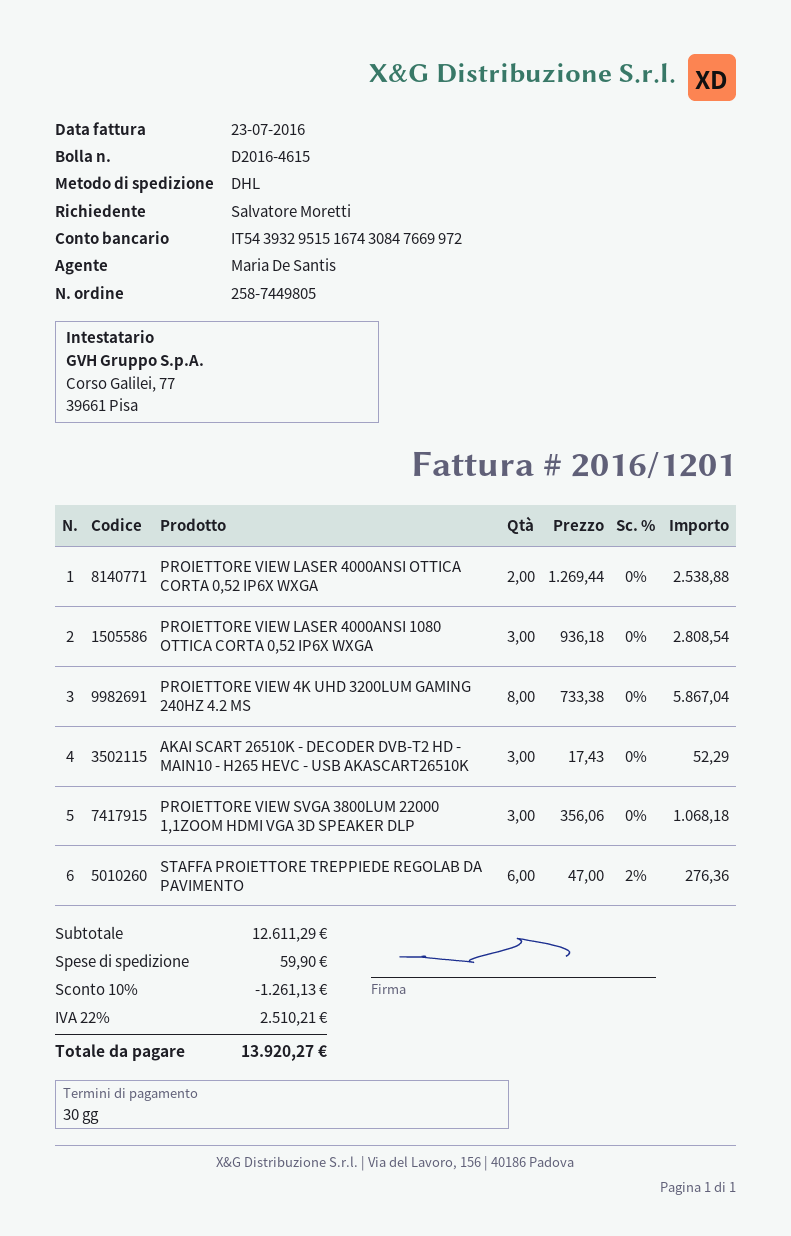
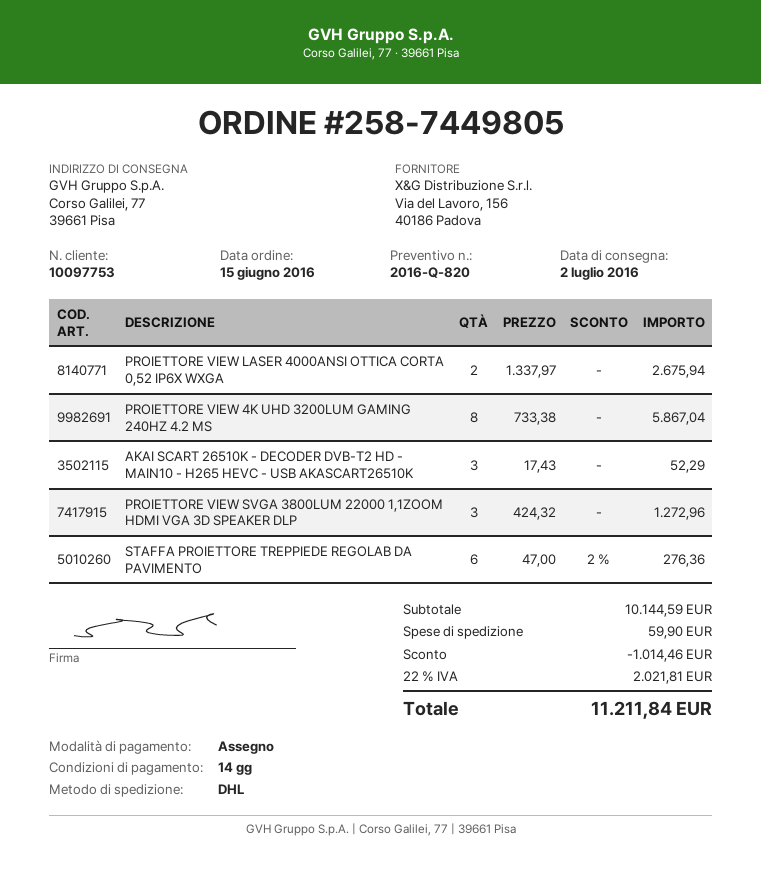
payment terms: 30 days -> 14 days
PROIETTORE VIEW LASER 4000ANSI OTTICA CORTA 0,52 IP6X WXGA: 2 x 1269.44 = 2538.88 -> 2 x 1337.97 = 2675.94
PROIETTORE VIEW LASER 4000ANSI 1080 OTTICA CORTA 0,52 IP6X WXGA: 3 x 936.18 = 2808.54 -> none
PROIETTORE VIEW SVGA 3800LUM 22000 1,1ZOOM HDMI VGA 3D SPEAKER DLP: 3 x 356.06 = 1068.18 -> 3 x 424.32 = 1272.96
subtotal: 12611.29 -> 10144.59
discount: 1261.13 -> 1014.46
tax: 22% = 2510.21 -> 22% = 2021.81
total: 13920.27 -> 11211.84

